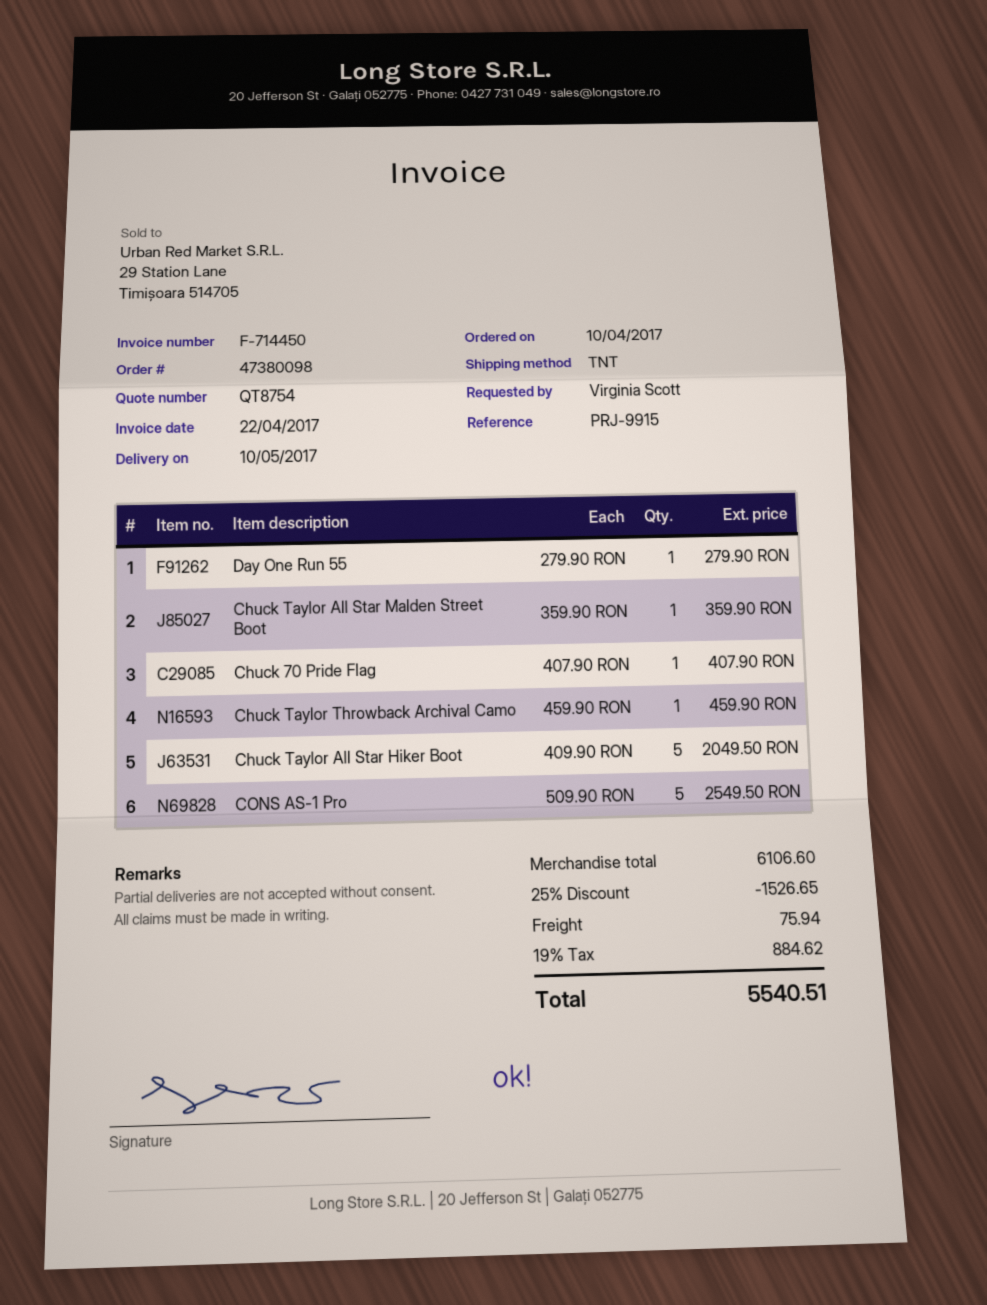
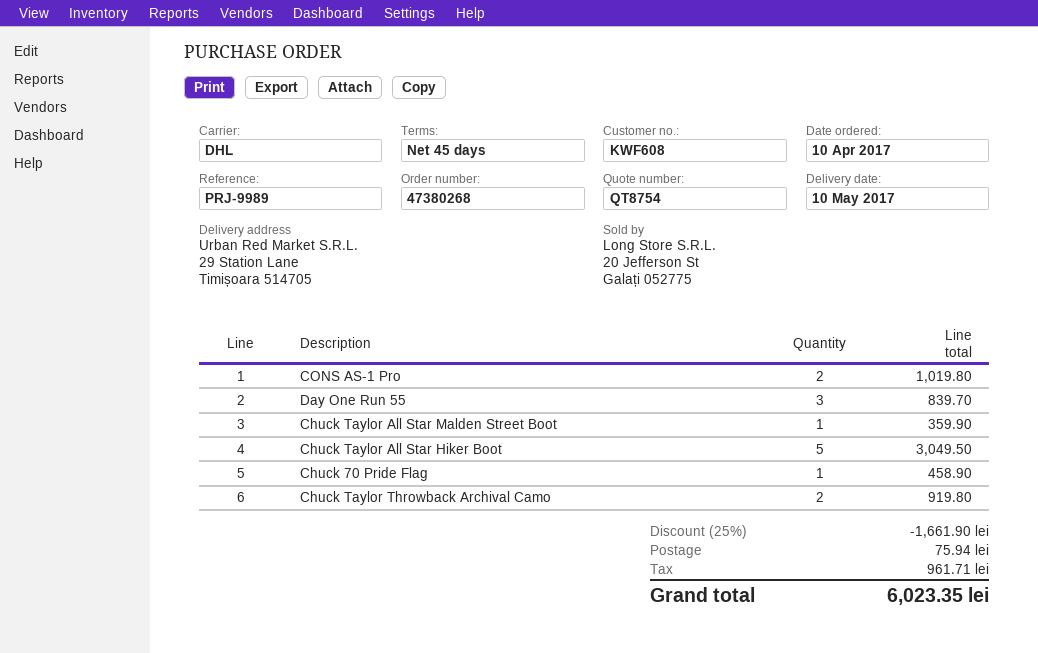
order number: 47380098 -> 47380268
reference: PRJ-9915 -> PRJ-9989
shipping method: TNT -> DHL
Day One Run 55: 1 for 279.90 -> 3 for 839.70
Chuck 70 Pride Flag: 1 for 407.90 -> 1 for 458.90
Chuck Taylor Throwback Archival Camo: 1 for 459.90 -> 2 for 919.80
Chuck Taylor All Star Hiker Boot: 5 for 2049.50 -> 5 for 3049.50
CONS AS-1 Pro: 5 for 2549.50 -> 2 for 1019.80
discount: 25% = 1526.65 -> 25% = 1661.90
tax: 884.62 -> 961.71
total: 5540.51 -> 6023.35

